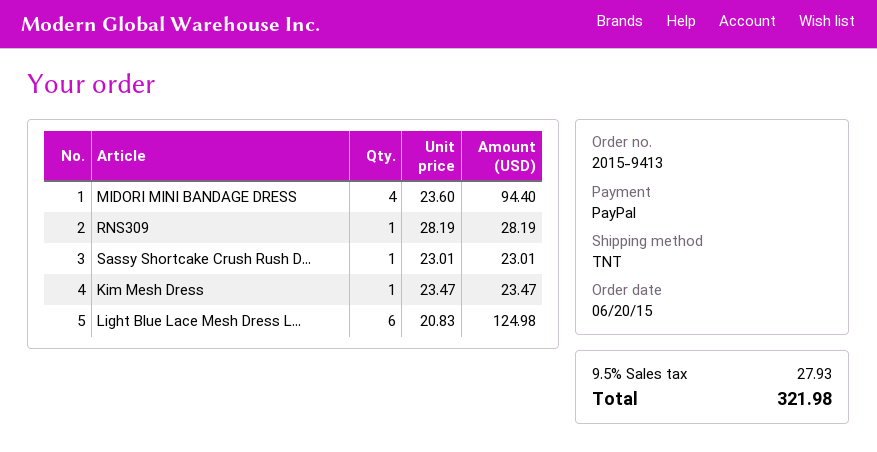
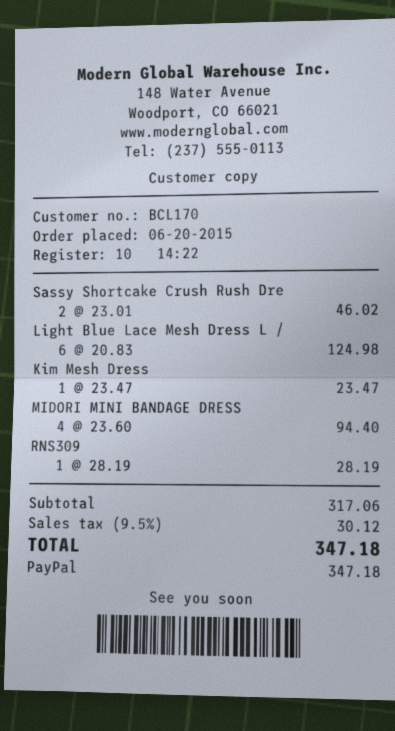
Sassy Shortcake Crush Rush D...: 1 x 23.01 = 23.01 -> 2 x 23.01 = 46.02
tax: 9.5% = 27.93 -> 9.5% = 30.12
total: 321.98 -> 347.18

